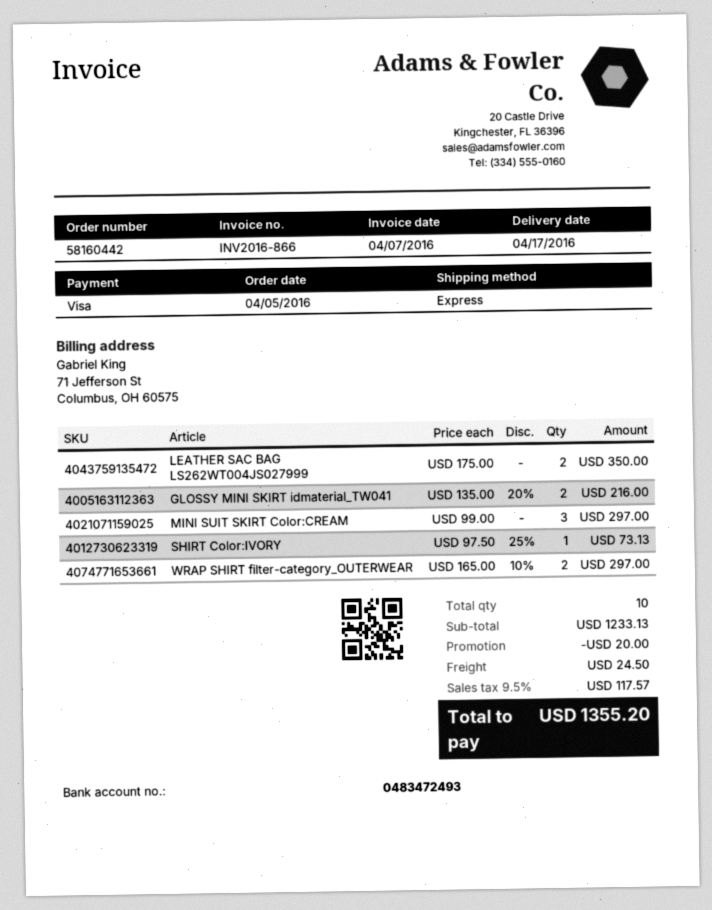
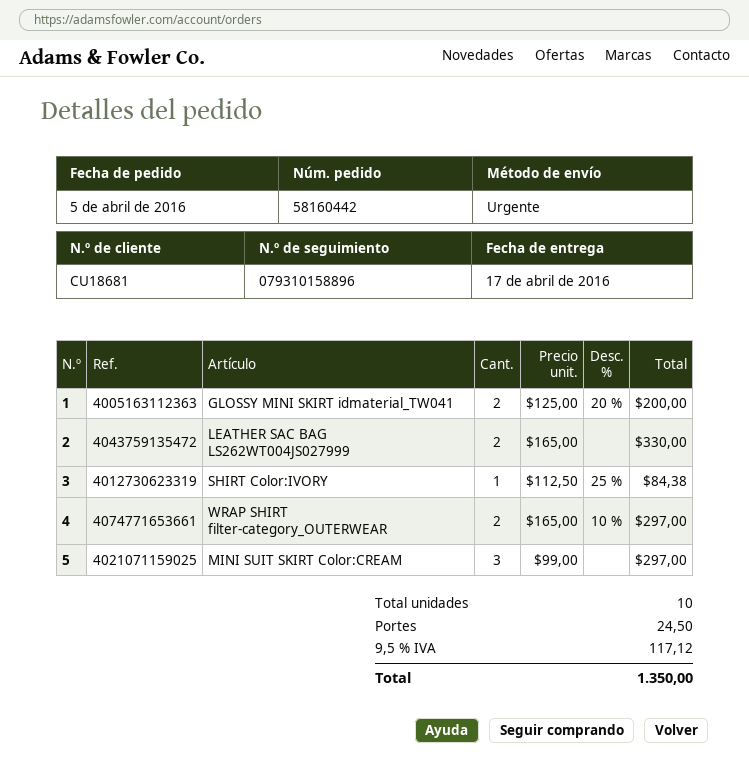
LEATHER SAC BAG LS262WT004JS027999: 2 x 175.00 = 350.00 -> 2 x 165.00 = 330.00
GLOSSY MINI SKIRT idmaterial_TW041: 2 x 135.00 - 20% = 216.00 -> 2 x 125.00 - 20% = 200.00
SHIRT Color:IVORY: 1 x 97.50 - 25% = 73.13 -> 1 x 112.50 - 25% = 84.38
discount: 20.00 -> none
tax: 9.5% = 117.57 -> 9.5% = 117.12
total: 1355.20 -> 1350.00

